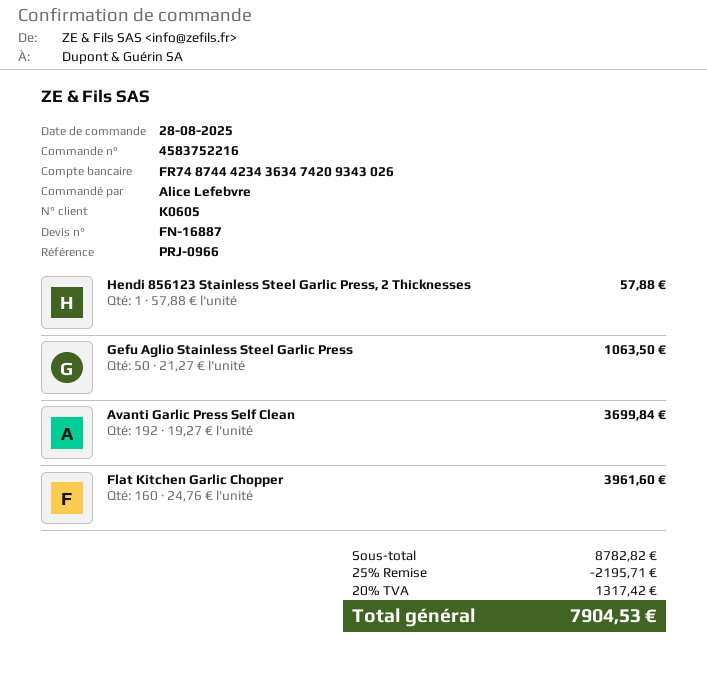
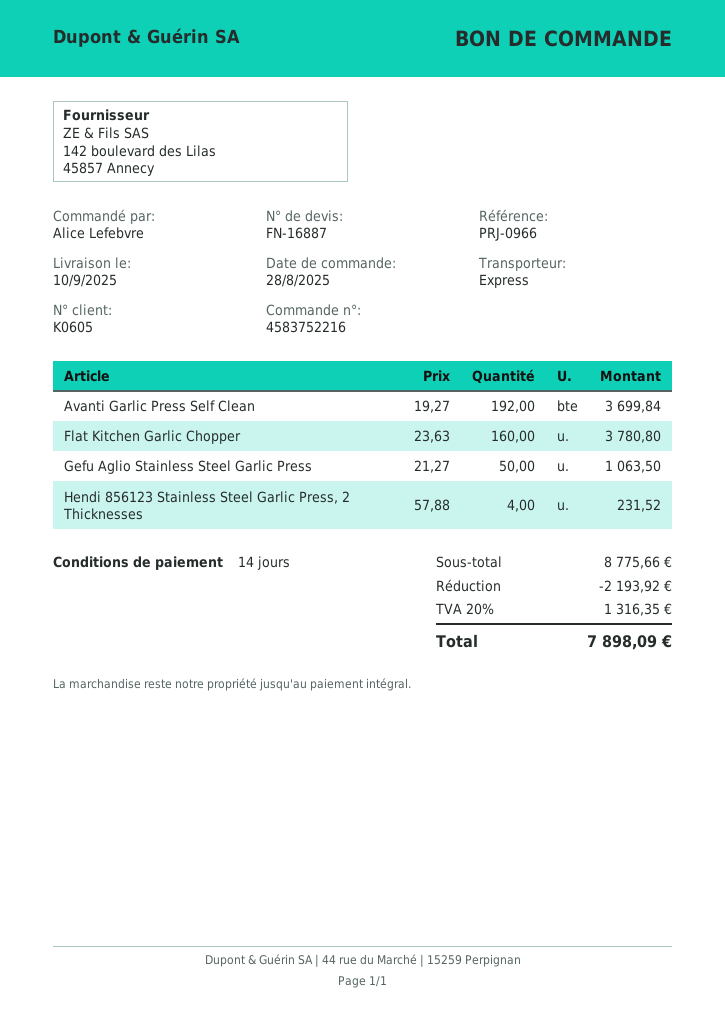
Hendi 856123 Stainless Steel Garlic Press, 2 Thicknesses: 1 x 57.88 = 57.88 -> 4 x 57.88 = 231.52
Flat Kitchen Garlic Chopper: 160 x 24.76 = 3961.60 -> 160 x 23.63 = 3780.80
subtotal: 8782.82 -> 8775.66
discount: 2195.71 -> 2193.92
tax: 20% = 1317.42 -> 20% = 1316.35
total: 7904.53 -> 7898.09

